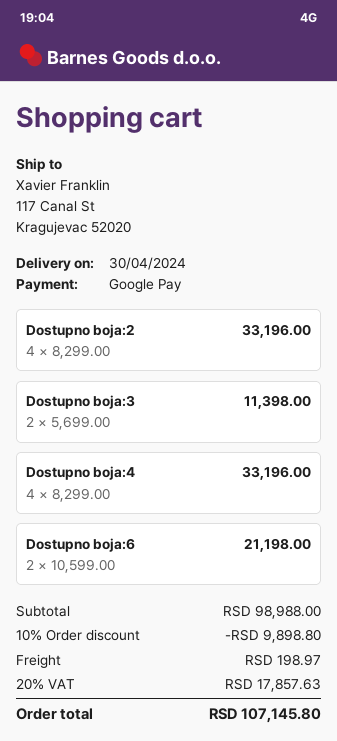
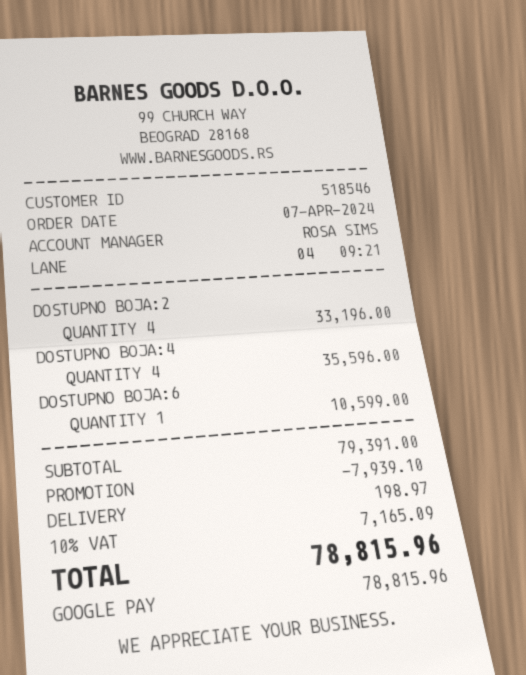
Dostupno boja:3: 2 for 11398.00 -> none
Dostupno boja:4: 4 for 33196.00 -> 4 for 35596.00
Dostupno boja:6: 2 for 21198.00 -> 1 for 10599.00
subtotal: 98988.00 -> 79391.00
discount: 9898.80 -> 7939.10
tax: 20% = 17857.63 -> 10% = 7165.09
total: 107145.80 -> 78815.96

